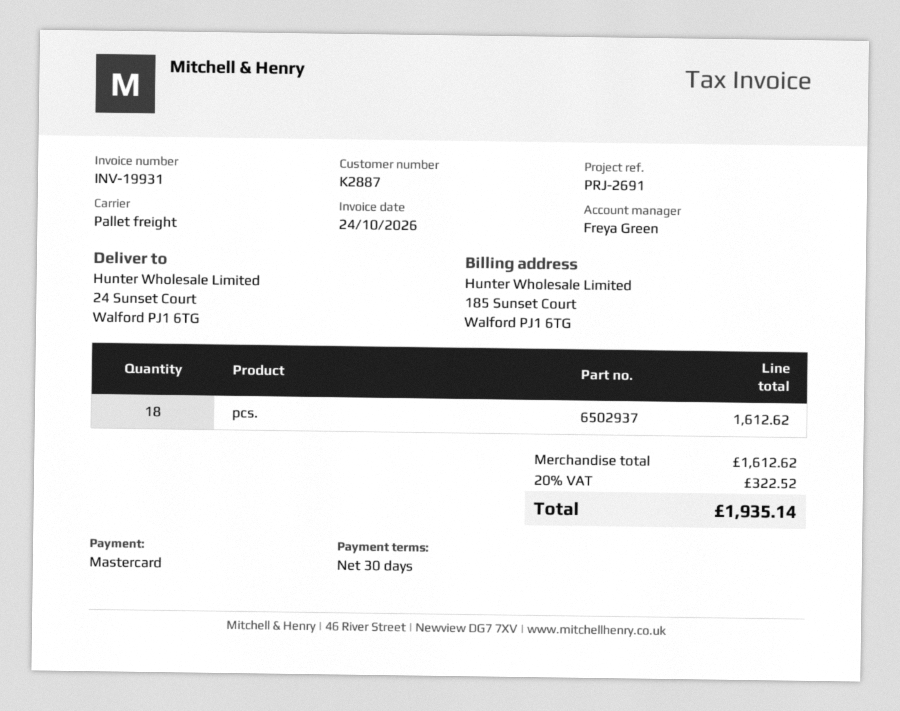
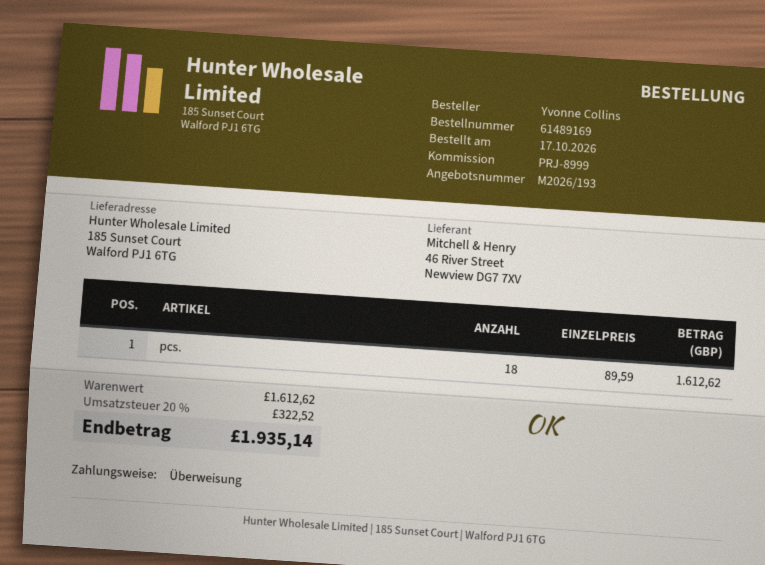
reference: PRJ-2691 -> PRJ-8999
payment method: Mastercard -> bank transfer
ship to: 24 Sunset Court, Walford PJ1 6TG -> 185 Sunset Court, Walford PJ1 6TG

